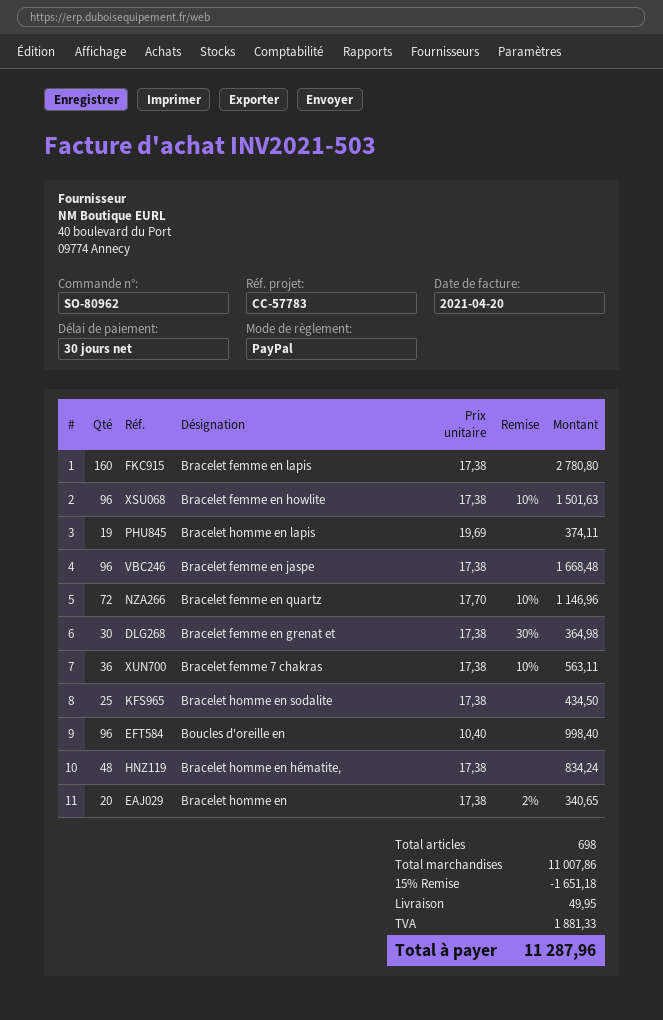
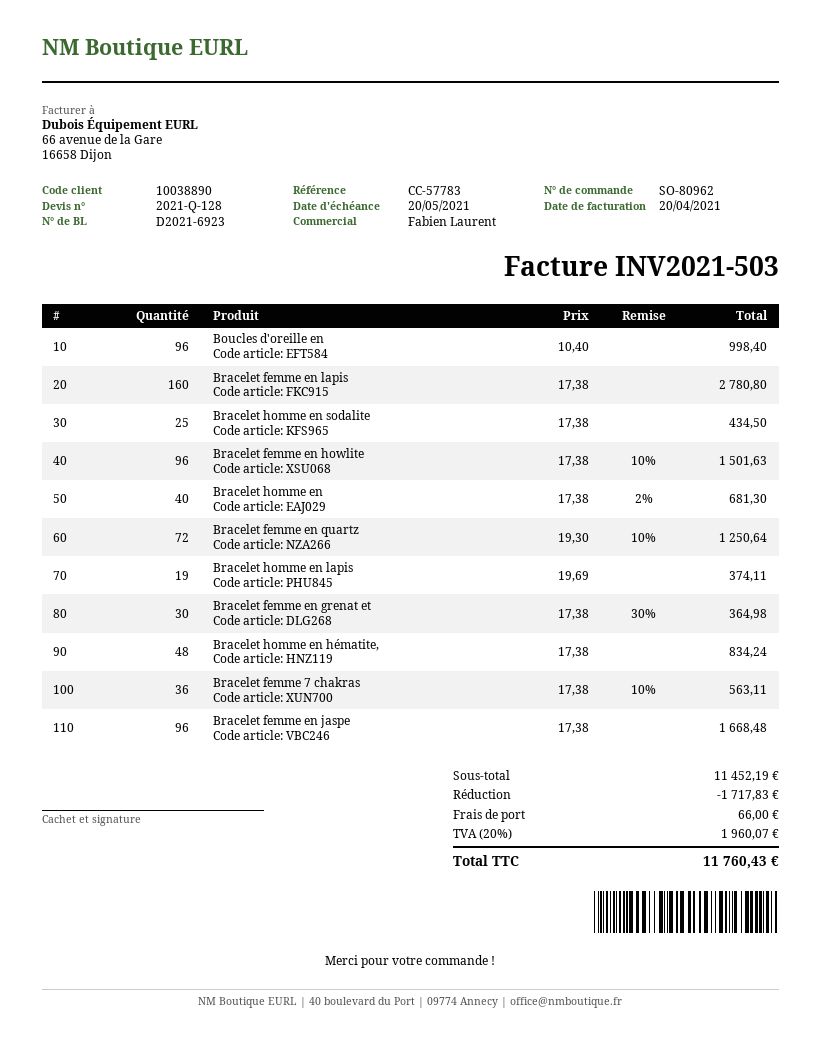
Bracelet femme en quartz: 72 x 17.70 - 10% = 1146.96 -> 72 x 19.30 - 10% = 1250.64
Bracelet homme en: 20 x 17.38 - 2% = 340.65 -> 40 x 17.38 - 2% = 681.30
subtotal: 11007.86 -> 11452.19
discount: 1651.18 -> 1717.83
shipping: 49.95 -> 66.00
tax: 1881.33 -> 1960.07
total: 11287.96 -> 11760.43

